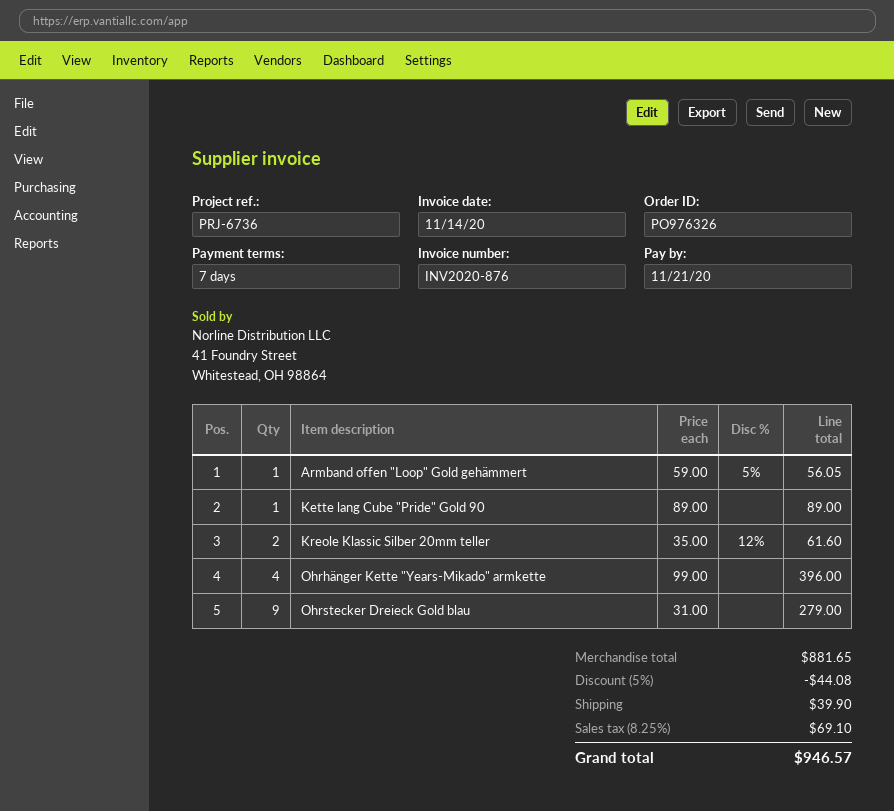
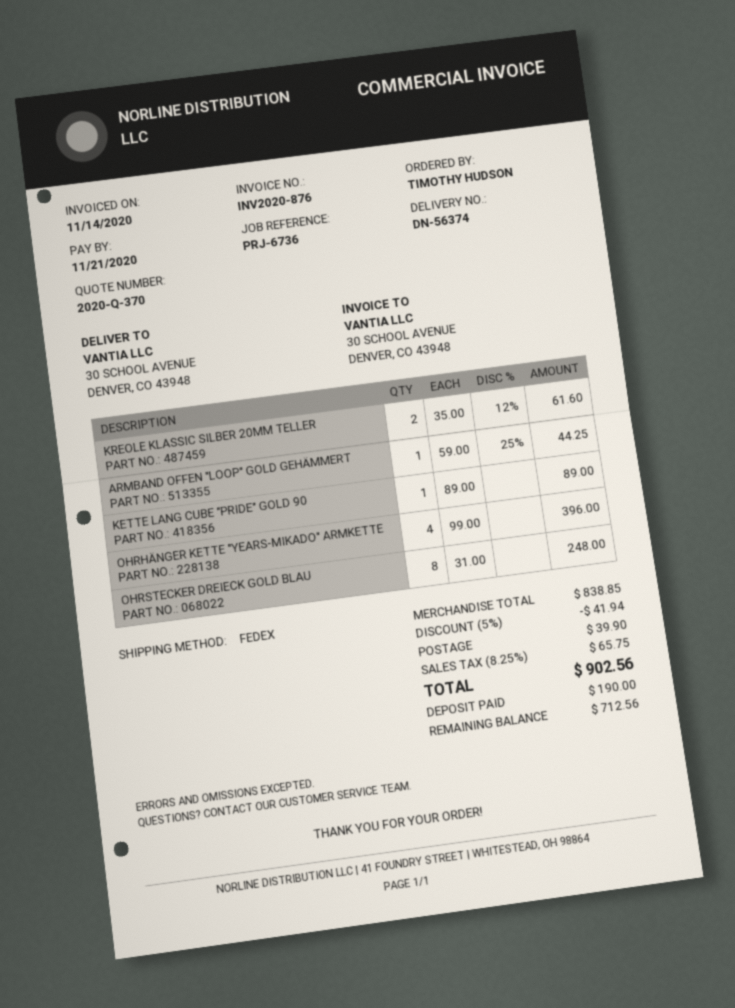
Armband offen "Loop" Gold gehämmert: 1 x 59.00 - 5% = 56.05 -> 1 x 59.00 - 25% = 44.25
Ohrstecker Dreieck Gold blau: 9 x 31.00 = 279.00 -> 8 x 31.00 = 248.00
subtotal: 881.65 -> 838.85
discount: 5% = 44.08 -> 5% = 41.94
tax: 8.25% = 69.10 -> 8.25% = 65.75
total: 946.57 -> 902.56

